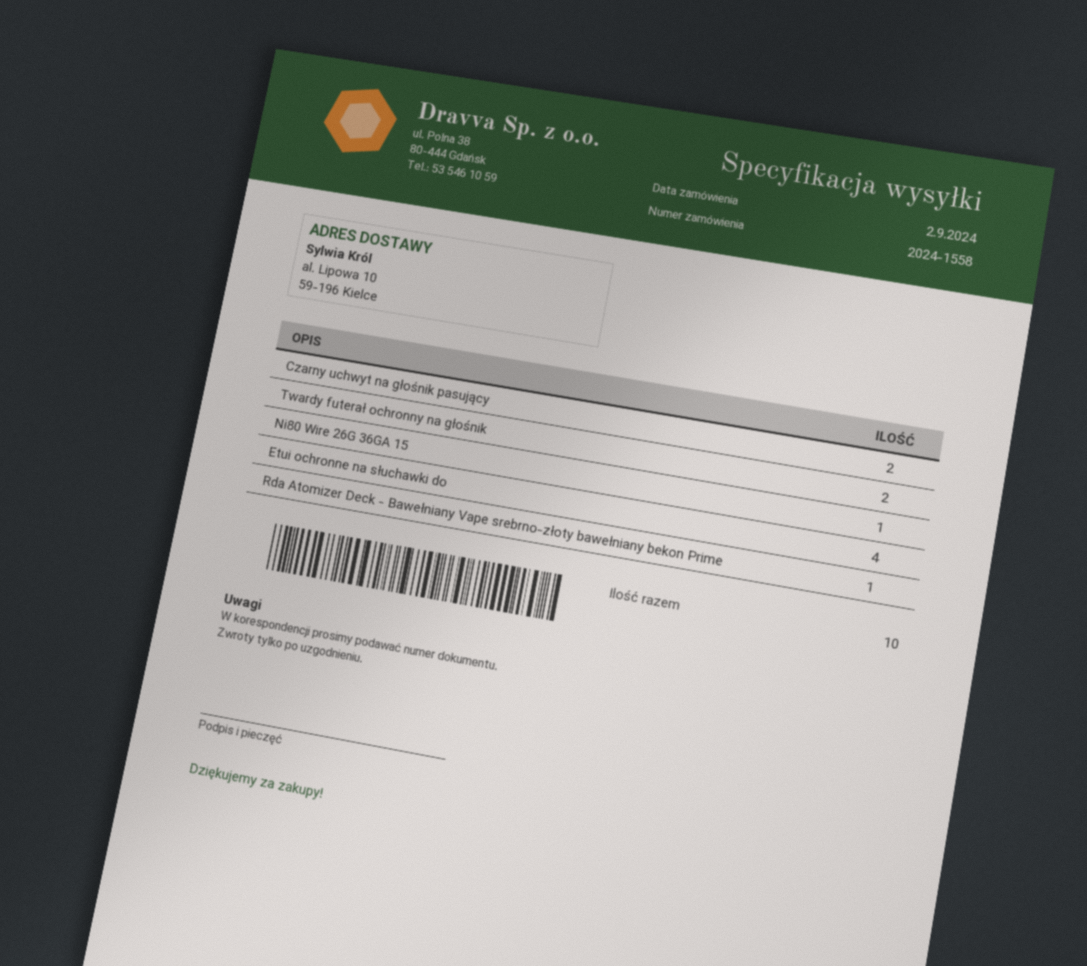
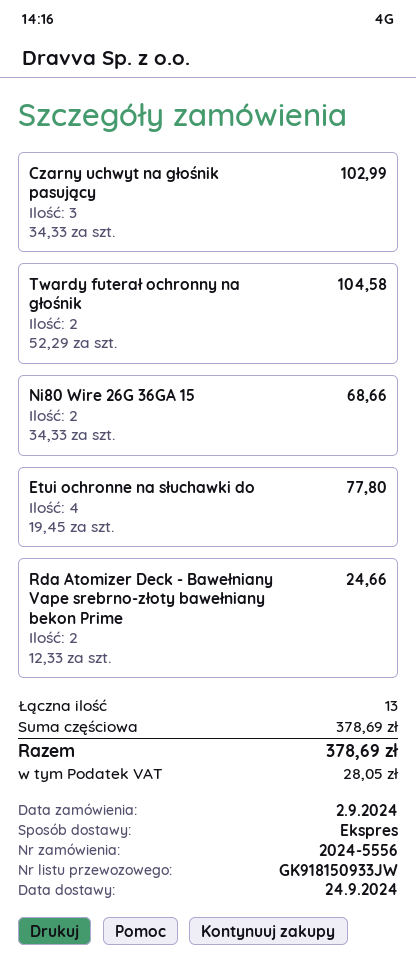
order number: 2024-1558 -> 2024-5556
Czarny uchwyt na głośnik pasujący: 2 -> 3
Ni80 Wire 26G 36GA 15: 1 -> 2
Rda Atomizer Deck - Bawełniany Vape srebrno-złoty bawełniany bekon Prime: 1 -> 2
total quantity: 10 -> 13

